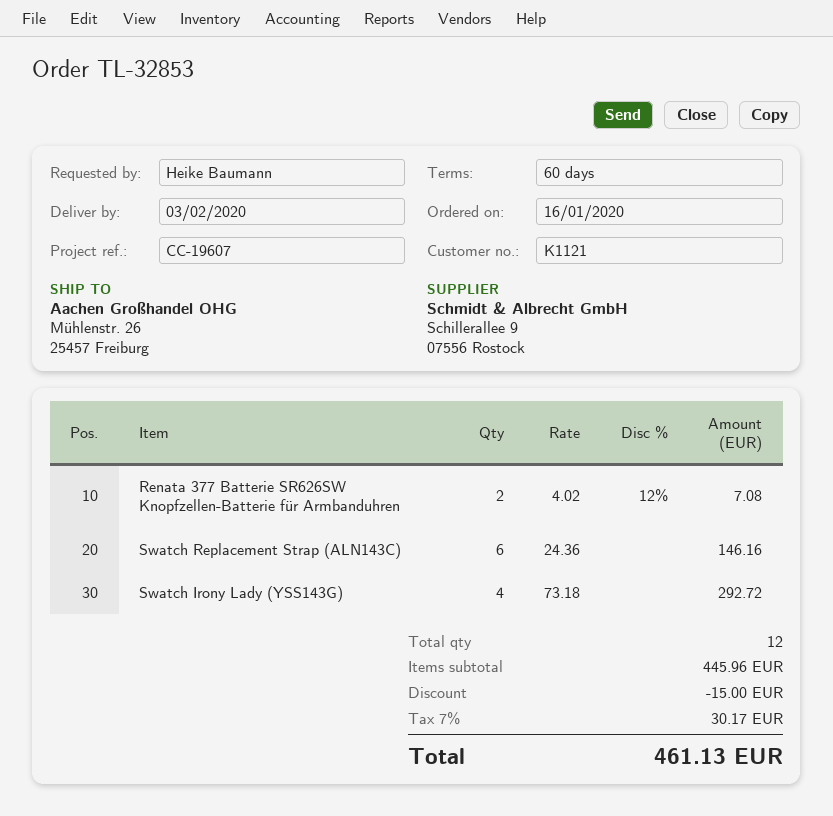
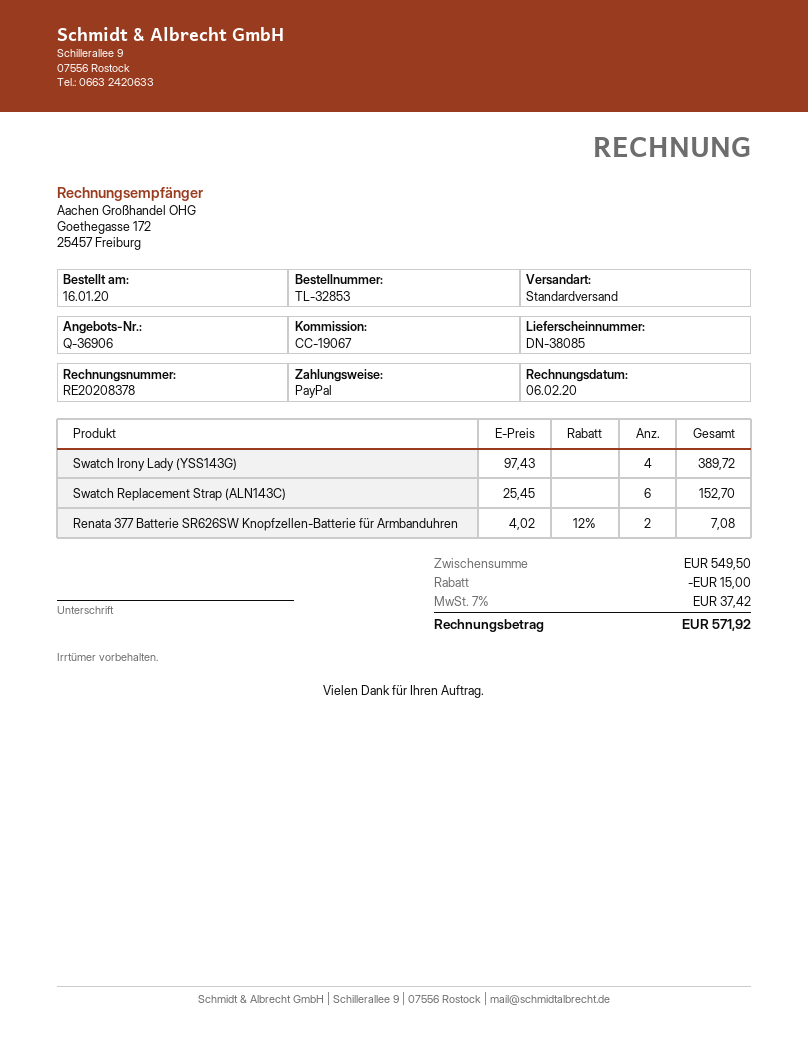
reference: CC-19607 -> CC-19067
Swatch Replacement Strap (ALN143C): 6 x 24.36 = 146.16 -> 6 x 25.45 = 152.70
Swatch Irony Lady (YSS143G): 4 x 73.18 = 292.72 -> 4 x 97.43 = 389.72
subtotal: 445.96 -> 549.50
tax: 7% = 30.17 -> 7% = 37.42
total: 461.13 -> 571.92

